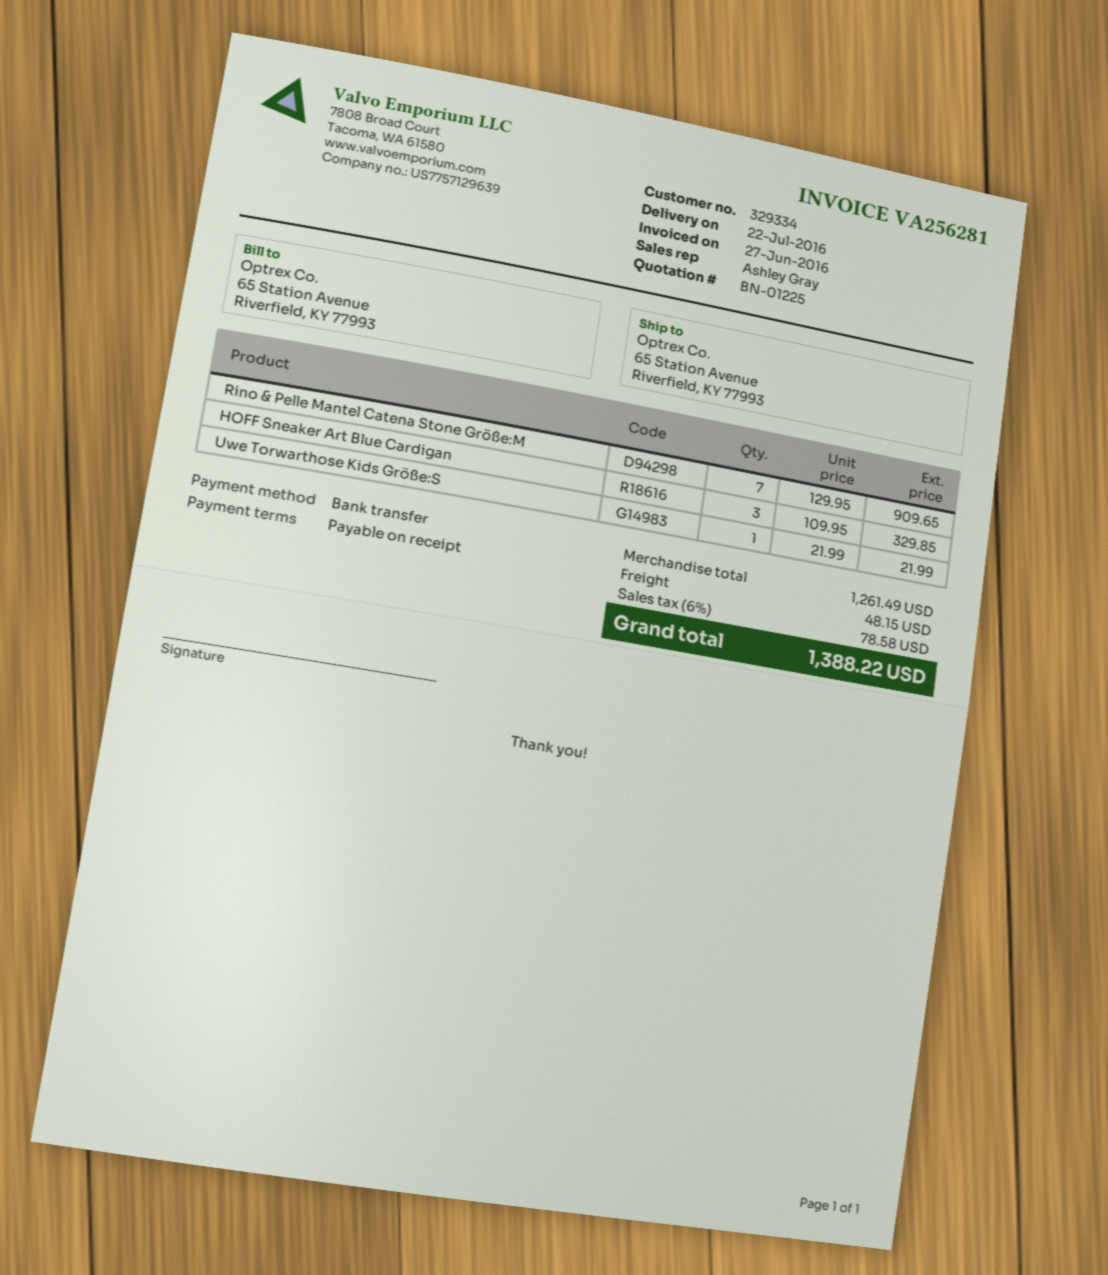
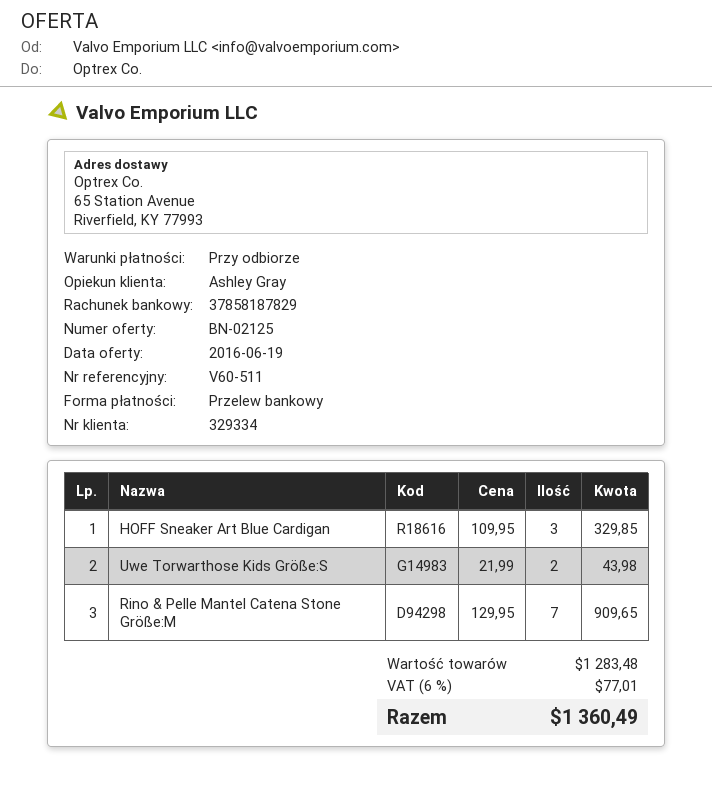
quote number: BN-01225 -> BN-02125
Uwe Torwarthose Kids Größe:S: 1 x 21.99 = 21.99 -> 2 x 21.99 = 43.98
subtotal: 1261.49 -> 1283.48
shipping: 48.15 -> none
tax: 6% = 78.58 -> 6% = 77.01
total: 1388.22 -> 1360.49

